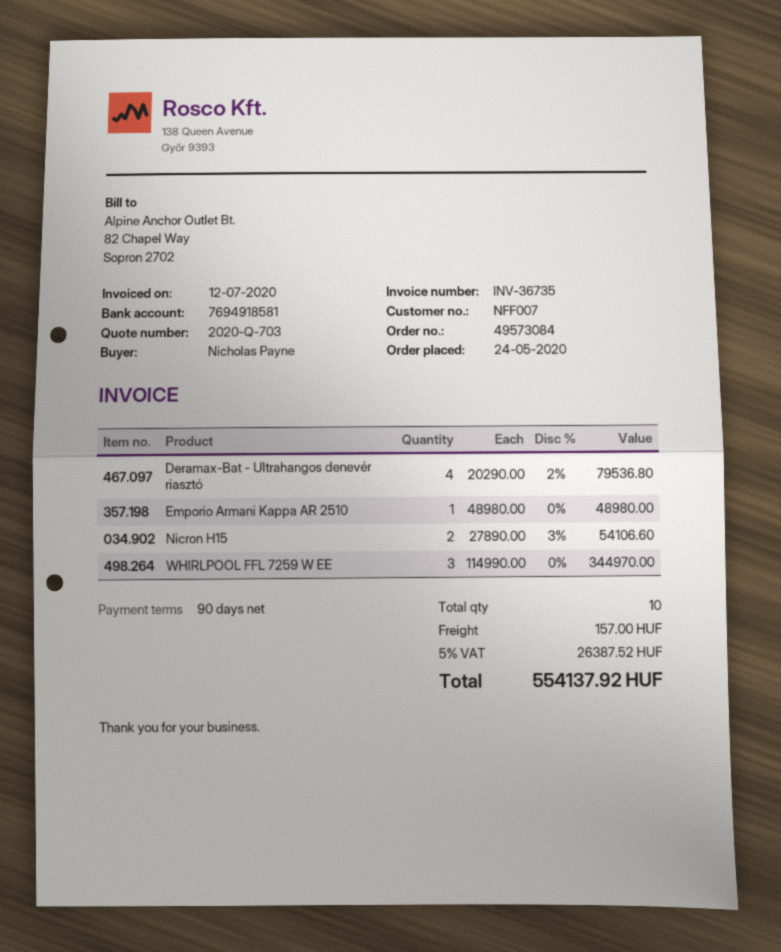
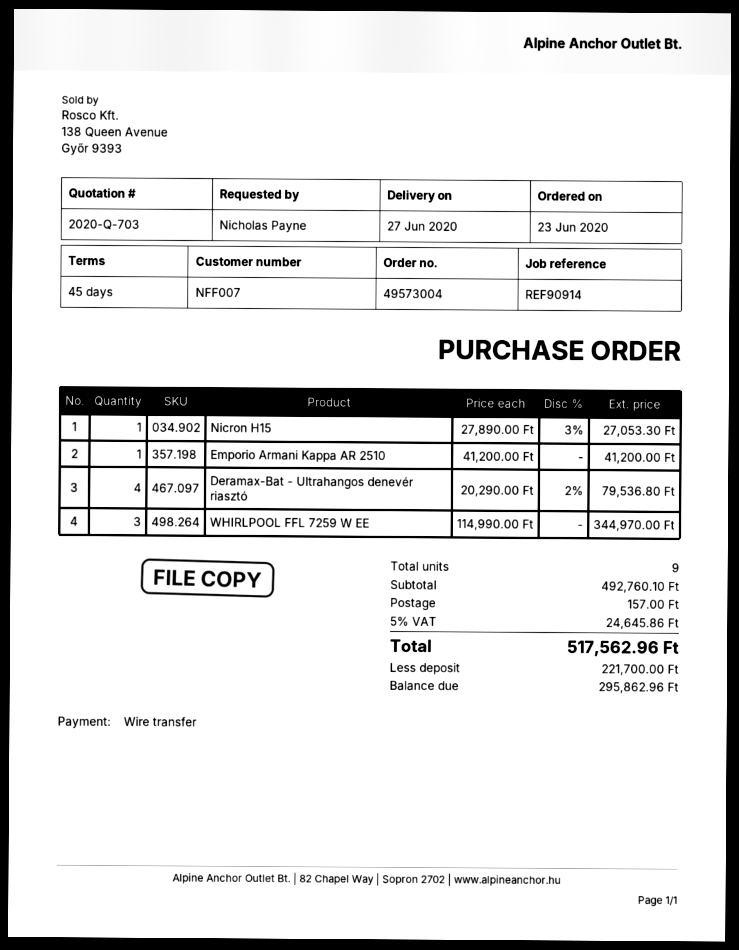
order number: 49573084 -> 49573004
order date: 2020-05-24 -> 2020-06-23
payment terms: 90 days -> 45 days
Emporio Armani Kappa AR 2510: 1 x 48980.00 = 48980.00 -> 1 x 41200.00 = 41200.00
Nicron H15: 2 x 27890.00 - 3% = 54106.60 -> 1 x 27890.00 - 3% = 27053.30
total quantity: 10 -> 9
tax: 5% = 26387.52 -> 5% = 24645.86
total: 554137.92 -> 517562.96

